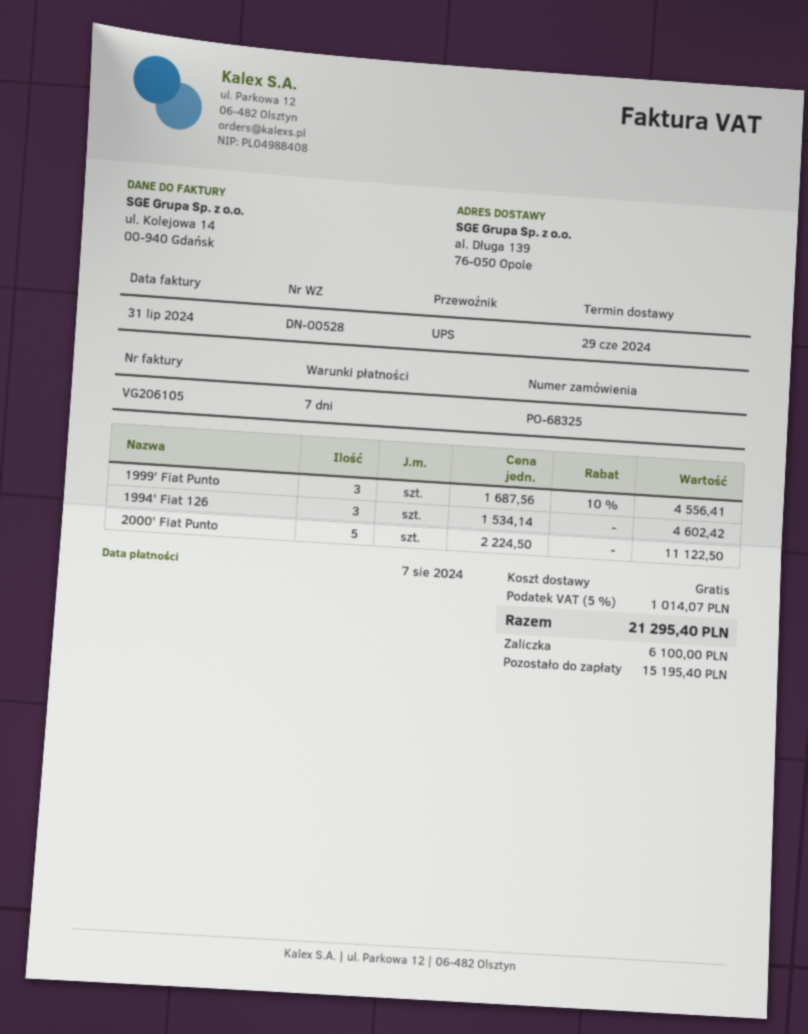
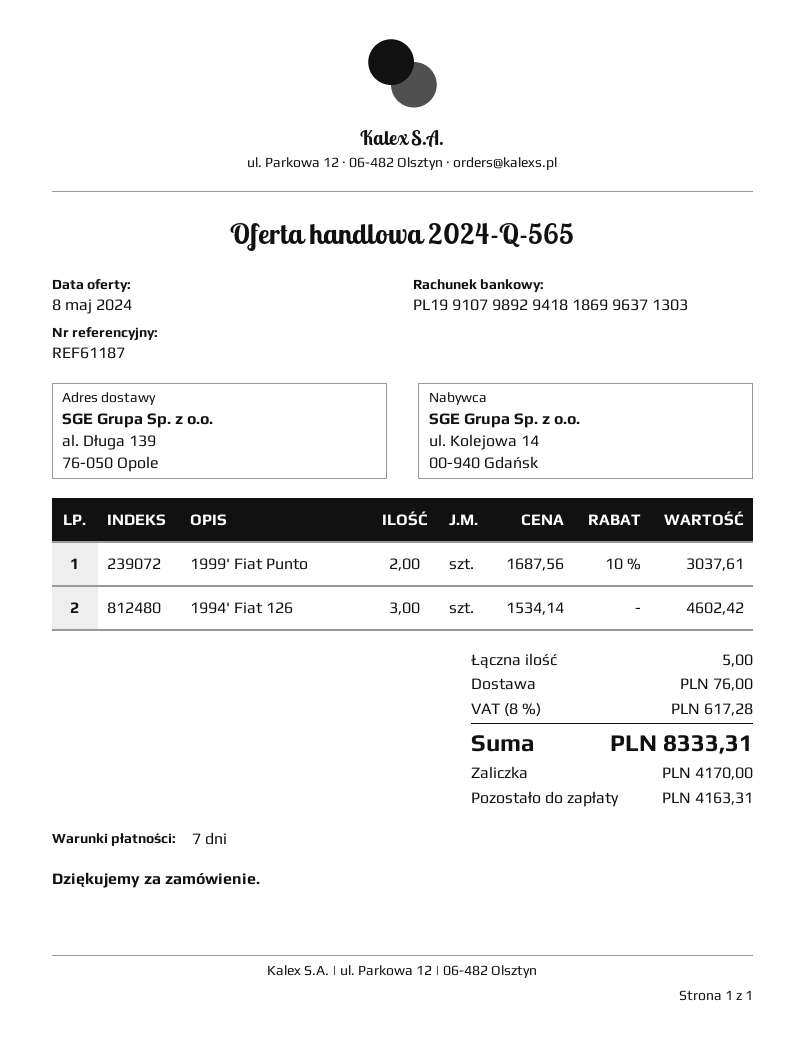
1999' Fiat Punto: 3 x 1687.56 - 10% = 4556.41 -> 2 x 1687.56 - 10% = 3037.61
2000' Fiat Punto: 5 x 2224.50 = 11122.50 -> none
shipping: 0.00 -> 76.00
tax: 5% = 1014.07 -> 8% = 617.28
total: 21295.40 -> 8333.31
deposit: 6100.00 -> 4170.00
balance: 15195.40 -> 4163.31

